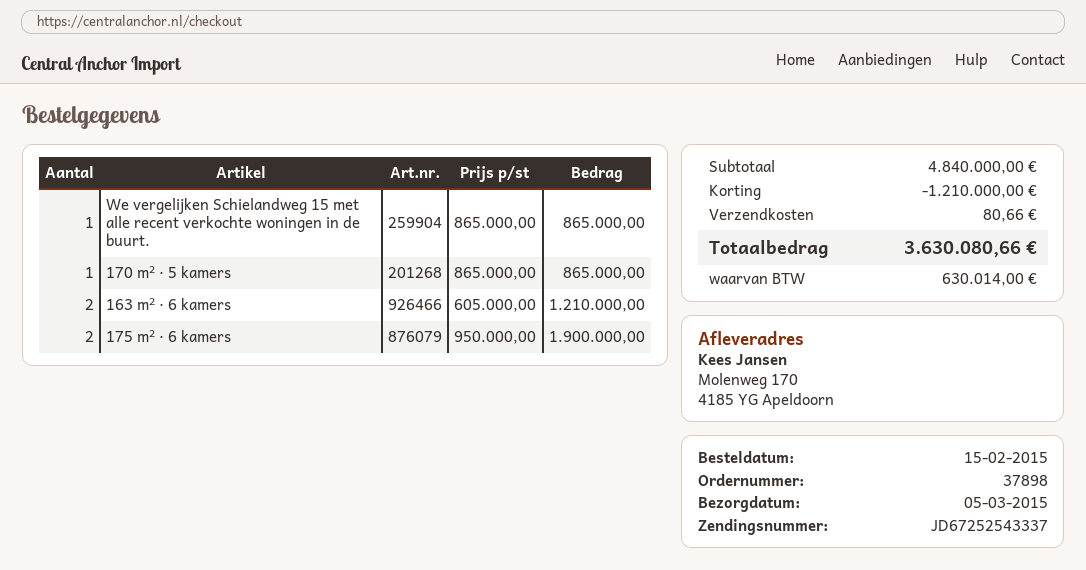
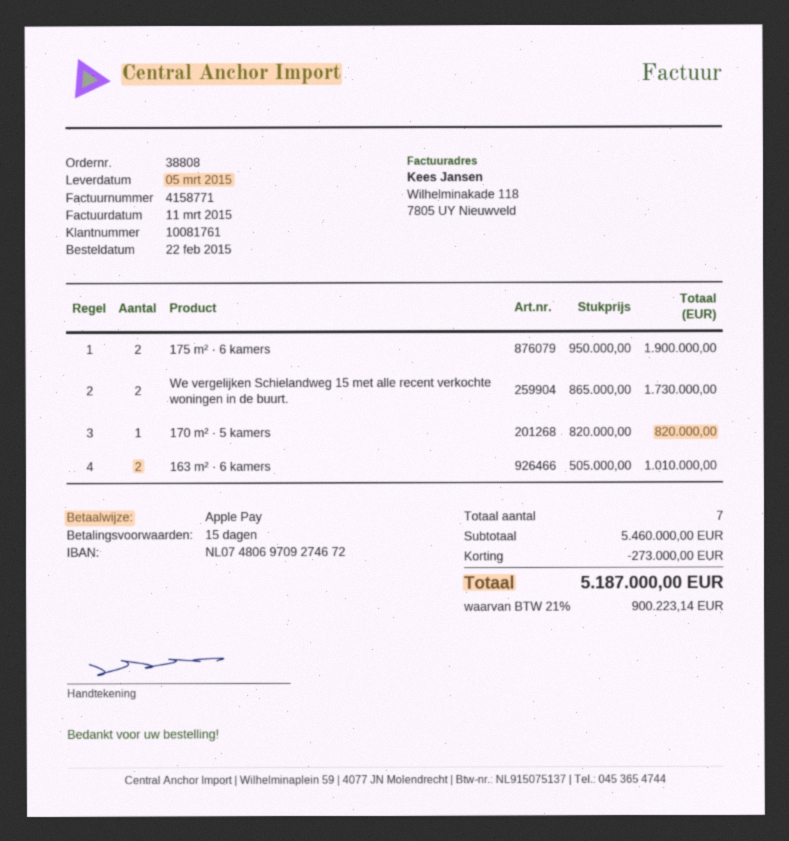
order number: 37898 -> 38808
order date: 2015-02-15 -> 2015-02-22
We vergelijken Schielandweg 15 met alle recent verkochte woningen in de buurt.: 1 x 865000.00 = 865000.00 -> 2 x 865000.00 = 1730000.00
170 m² · 5 kamers: 1 x 865000.00 = 865000.00 -> 1 x 820000.00 = 820000.00
163 m² · 6 kamers: 2 x 605000.00 = 1210000.00 -> 2 x 505000.00 = 1010000.00
subtotal: 4840000.00 -> 5460000.00
discount: 1210000.00 -> 273000.00
shipping: 80.66 -> none
tax: 630014.00 -> 900223.14
total: 3630080.66 -> 5187000.00

